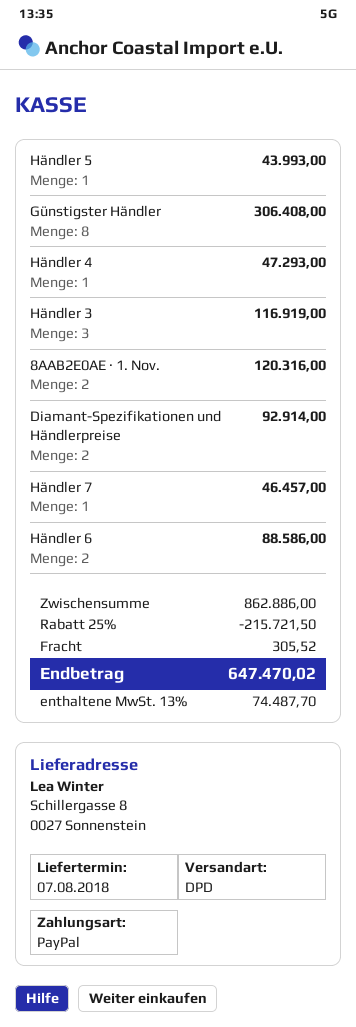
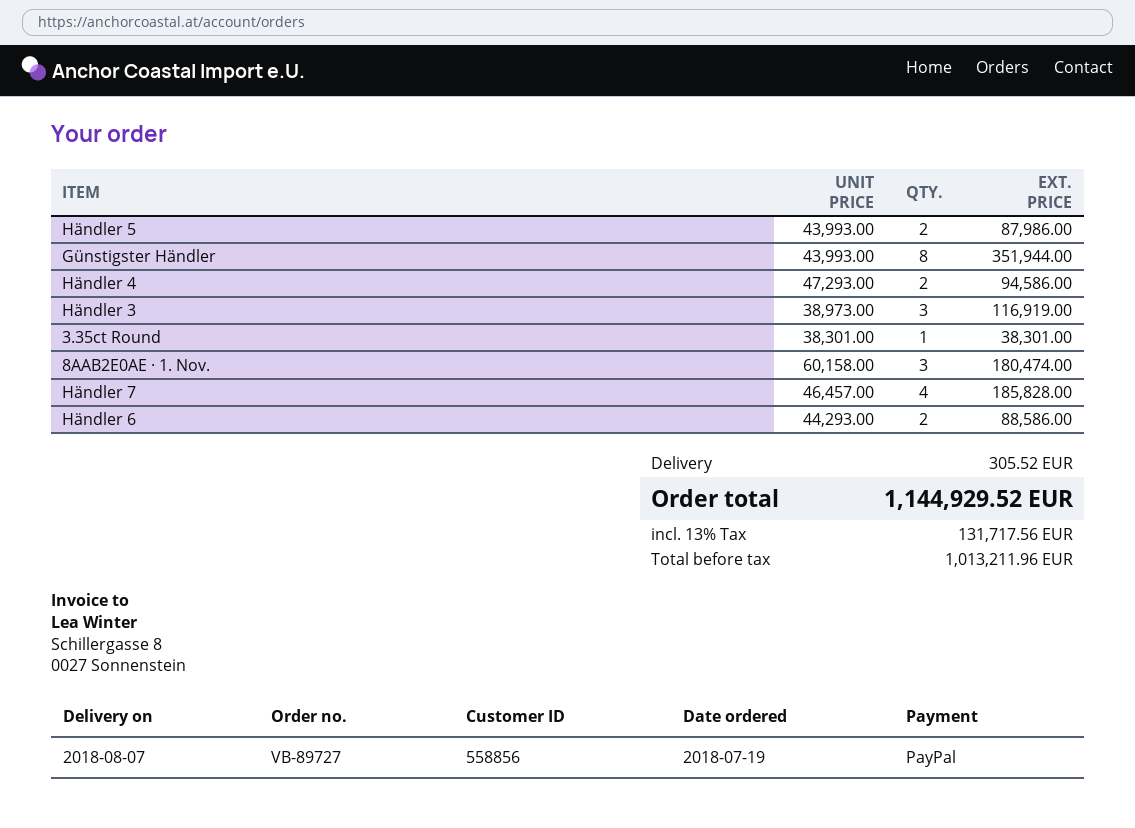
Händler 5: 1 for 43993.00 -> 2 for 87986.00
Günstigster Händler: 8 for 306408.00 -> 8 for 351944.00
Händler 4: 1 for 47293.00 -> 2 for 94586.00
8AAB2E0AE · 1. Nov.: 2 for 120316.00 -> 3 for 180474.00
Diamant-Spezifikationen und Händlerpreise: 2 for 92914.00 -> none
Händler 7: 1 for 46457.00 -> 4 for 185828.00
3.35ct Round: none -> 1 for 38301.00
discount: 25% = 215721.50 -> none
tax: 13% = 74487.70 -> 13% = 131717.56
total: 647470.02 -> 1144929.52

